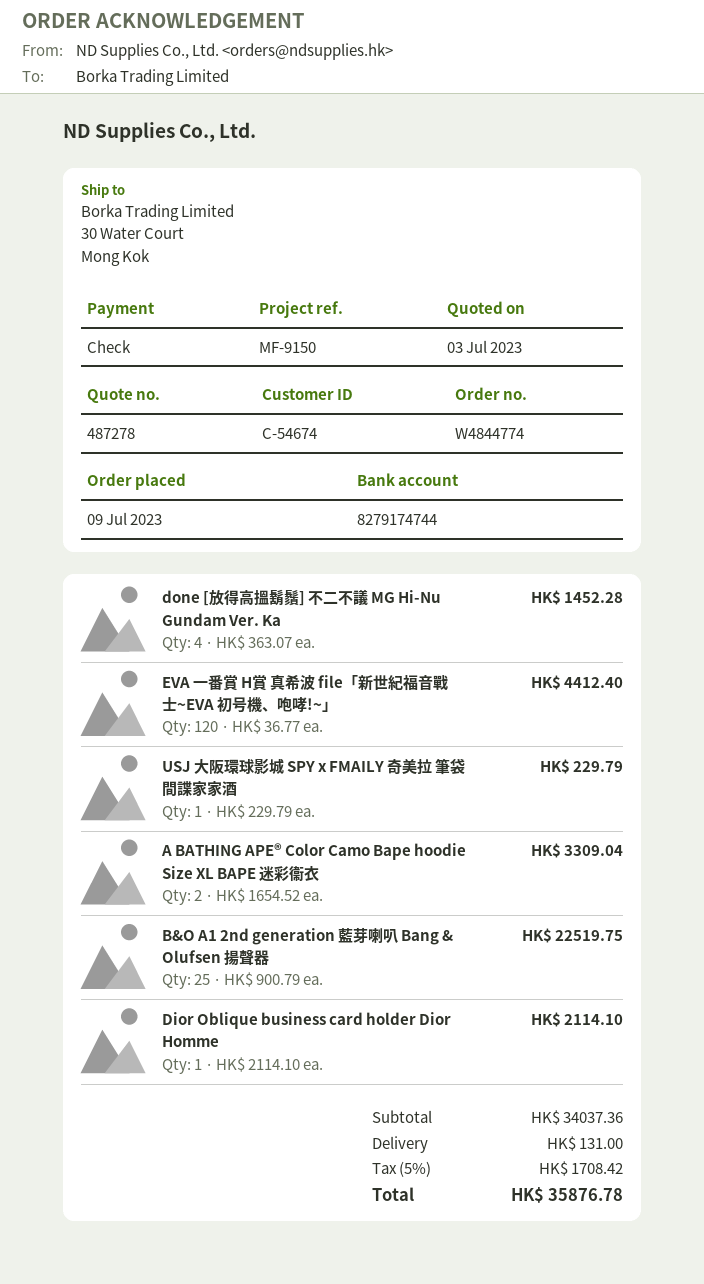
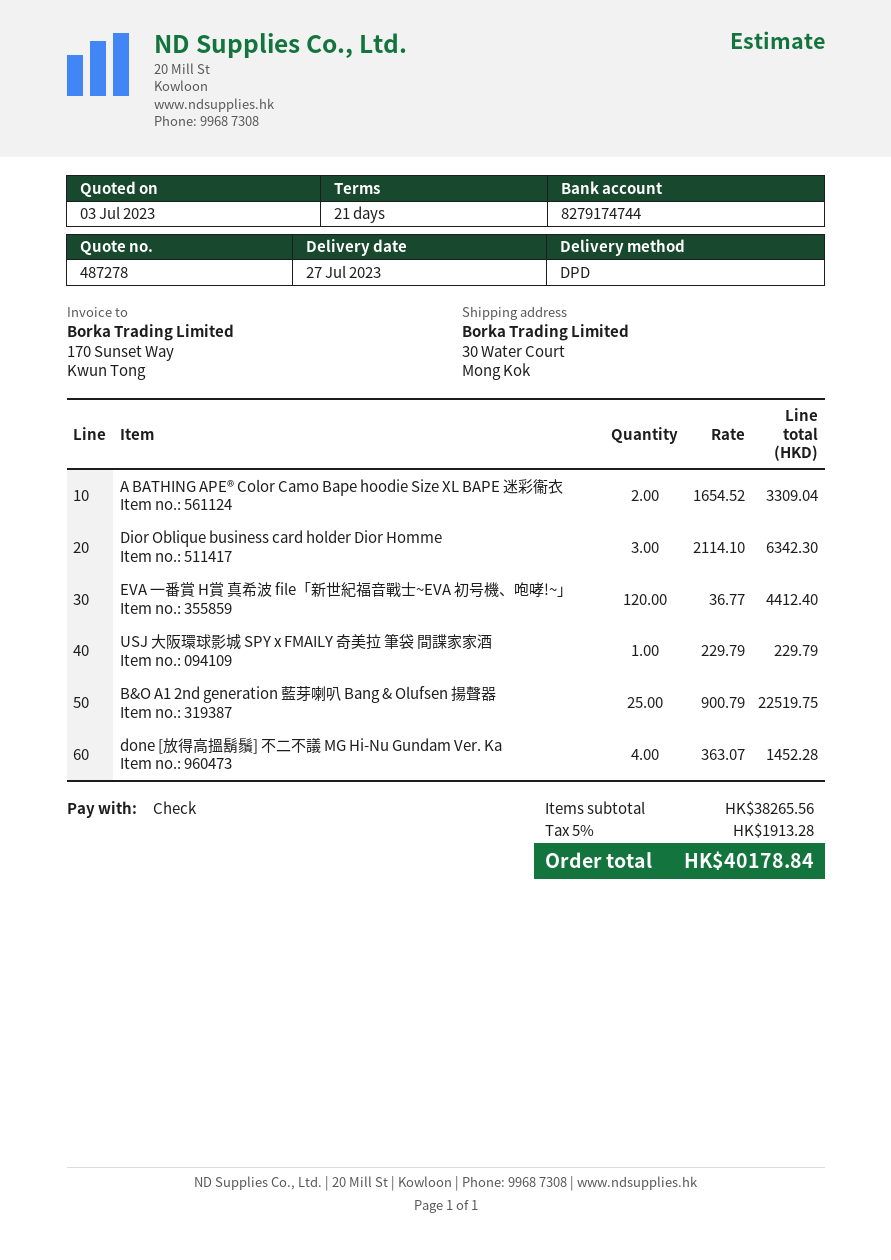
Dior Oblique business card holder Dior Homme: 1 x 2114.10 = 2114.10 -> 3 x 2114.10 = 6342.30
subtotal: 34037.36 -> 38265.56
shipping: 131.00 -> none
tax: 5% = 1708.42 -> 5% = 1913.28
total: 35876.78 -> 40178.84

